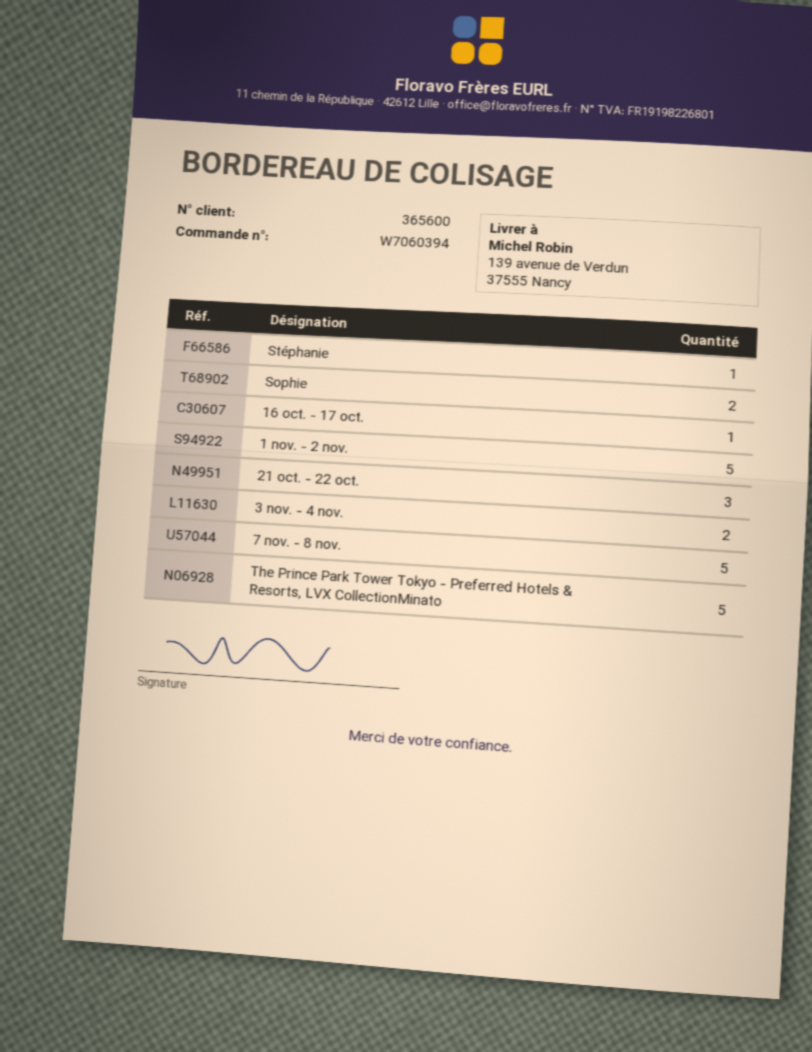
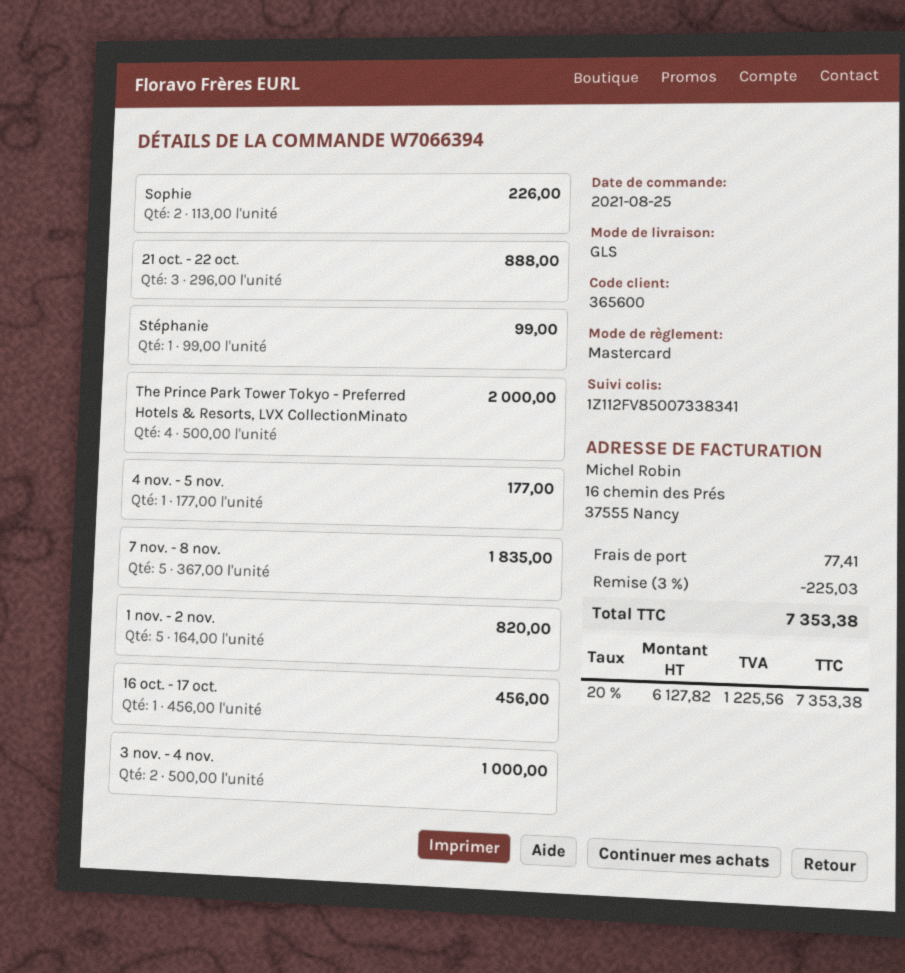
order number: W7060394 -> W7066394
The Prince Park Tower Tokyo - Preferred Hotels & Resorts, LVX CollectionMinato: 5 -> 4
4 nov. - 5 nov.: none -> 1

